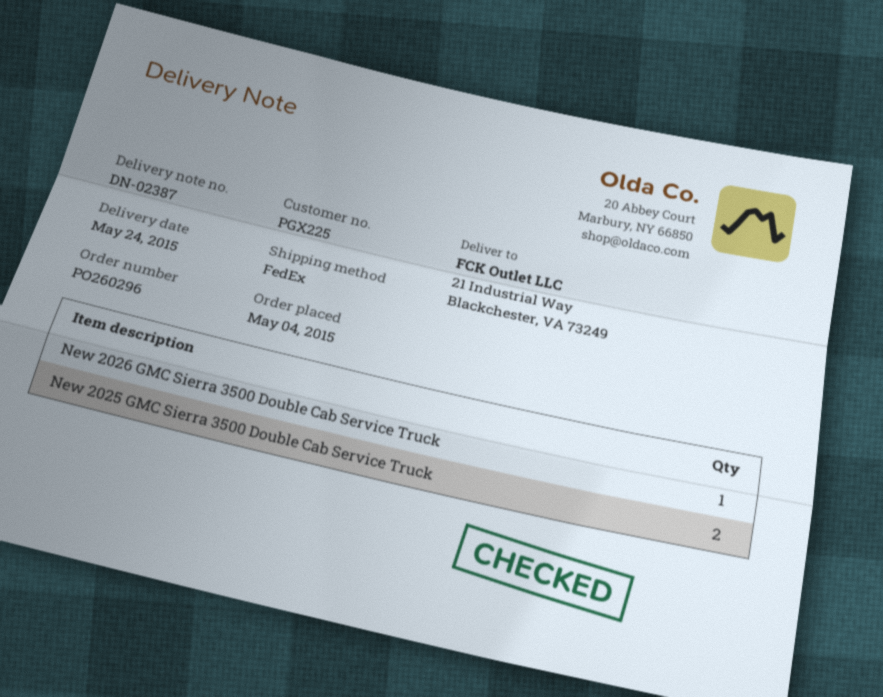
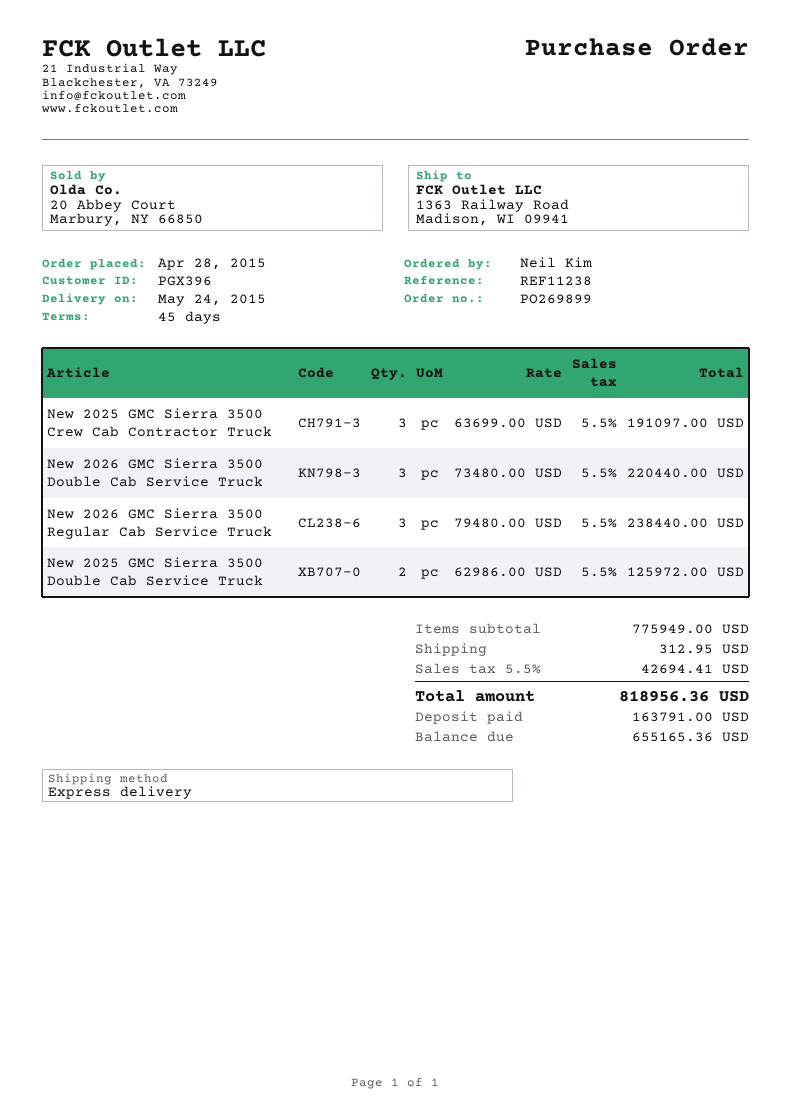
order number: PO260296 -> PO269899
order date: 2015-05-04 -> 2015-04-28
customer number: PGX225 -> PGX396
shipping method: FedEx -> express
ship to: 21 Industrial Way, Blackchester, VA 73249 -> 1363 Railway Road, Madison, WI 09941
New 2026 GMC Sierra 3500 Double Cab Service Truck: 1 -> 3
New 2025 GMC Sierra 3500 Crew Cab Contractor Truck: none -> 3
New 2026 GMC Sierra 3500 Regular Cab Service Truck: none -> 3

